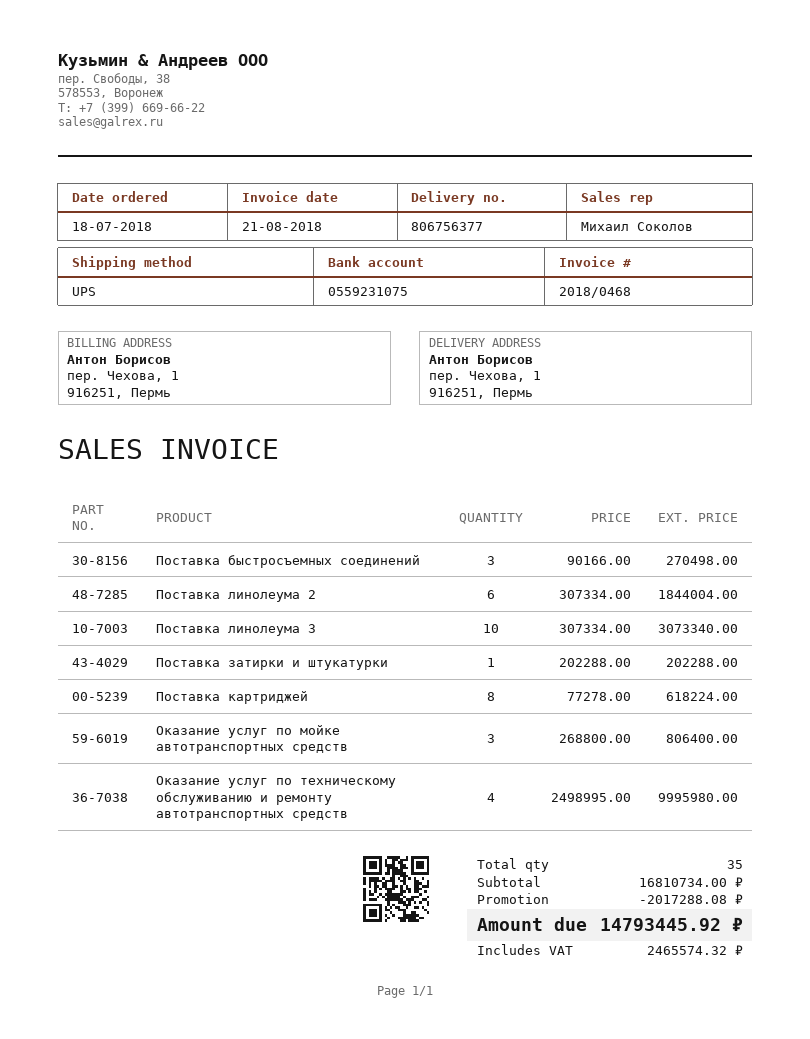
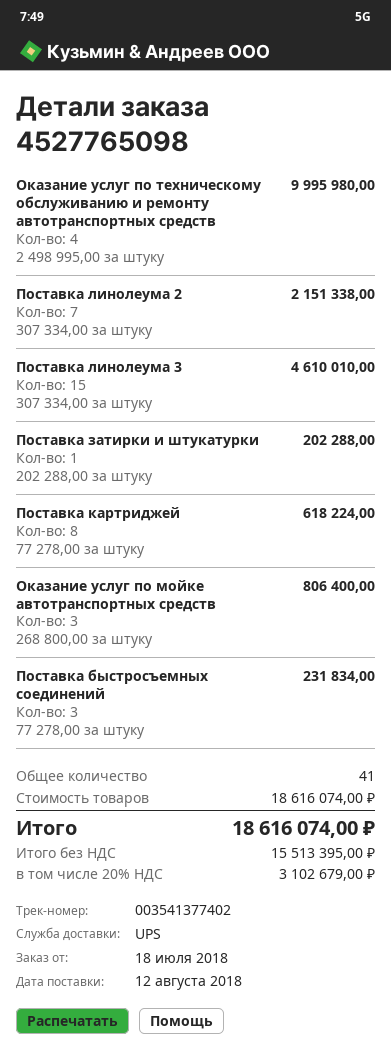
Поставка быстросъемных соединений: 3 x 90166.00 = 270498.00 -> 3 x 77278.00 = 231834.00
Поставка линолеума 2: 6 x 307334.00 = 1844004.00 -> 7 x 307334.00 = 2151338.00
Поставка линолеума 3: 10 x 307334.00 = 3073340.00 -> 15 x 307334.00 = 4610010.00
total quantity: 35 -> 41
subtotal: 16810734.00 -> 18616074.00
discount: 2017288.08 -> none
tax: 2465574.32 -> 3102679.00
total: 14793445.92 -> 18616074.00

